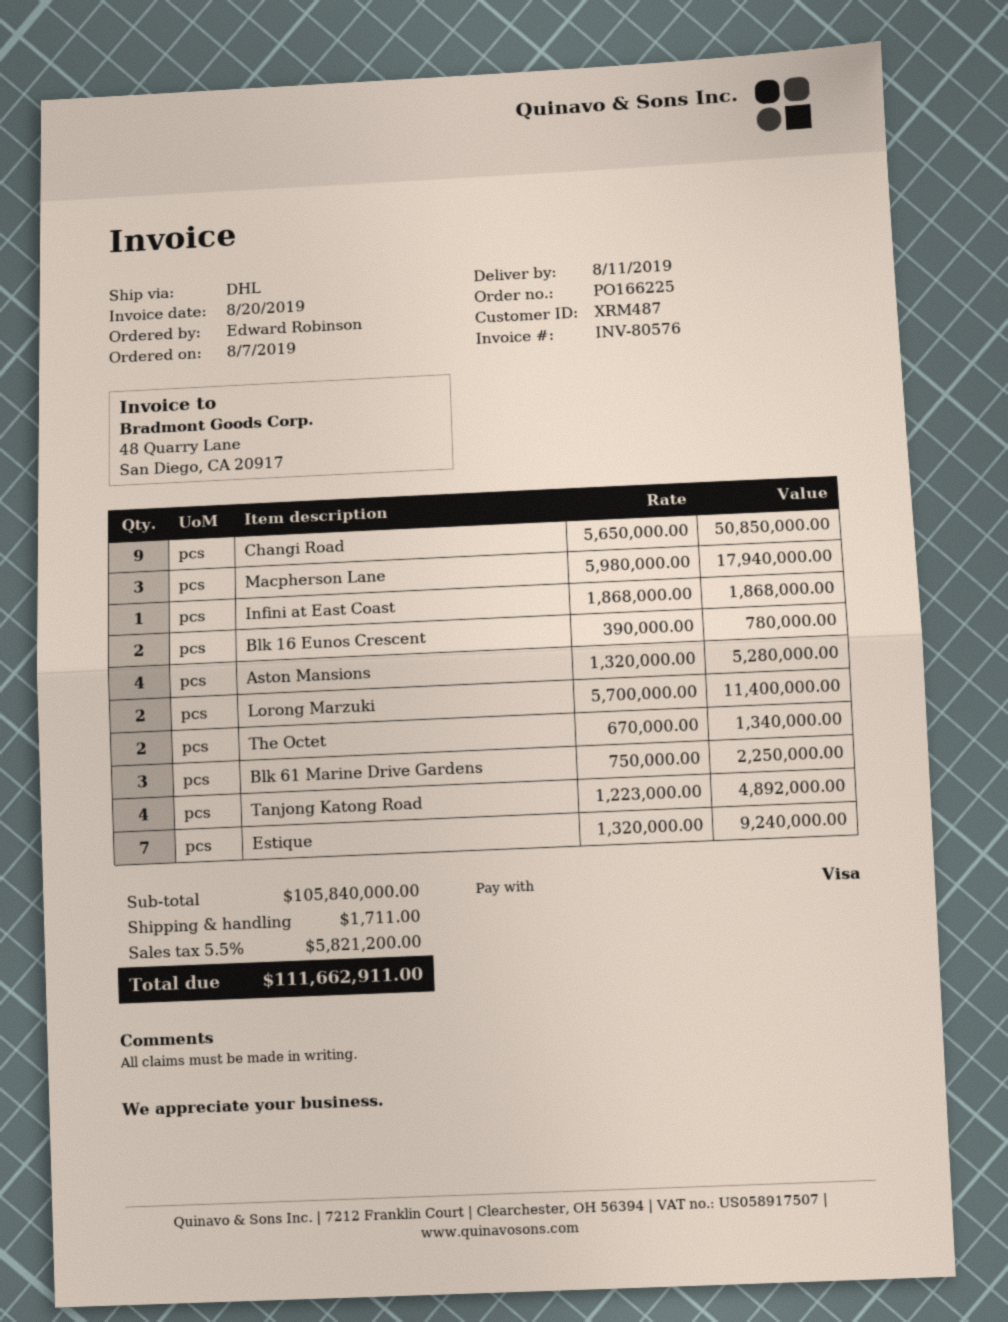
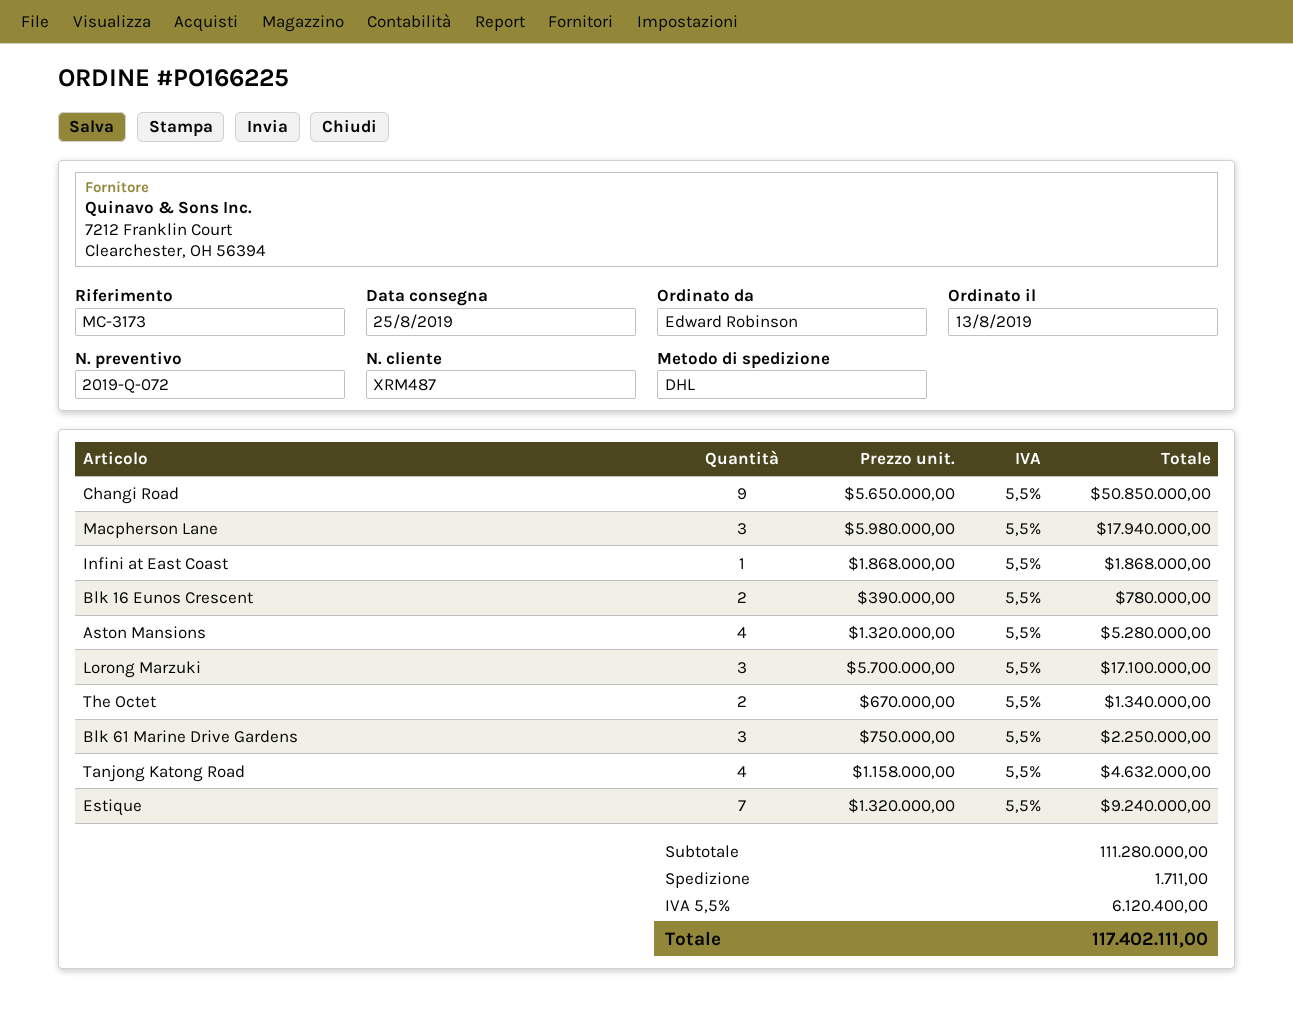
order date: 2019-08-07 -> 2019-08-13
delivery date: 2019-08-11 -> 2019-08-25
Lorong Marzuki: 2 x 5700000.00 = 11400000.00 -> 3 x 5700000.00 = 17100000.00
Tanjong Katong Road: 4 x 1223000.00 = 4892000.00 -> 4 x 1158000.00 = 4632000.00
subtotal: 105840000.00 -> 111280000.00
tax: 5.5% = 5821200.00 -> 5.5% = 6120400.00
total: 111662911.00 -> 117402111.00

